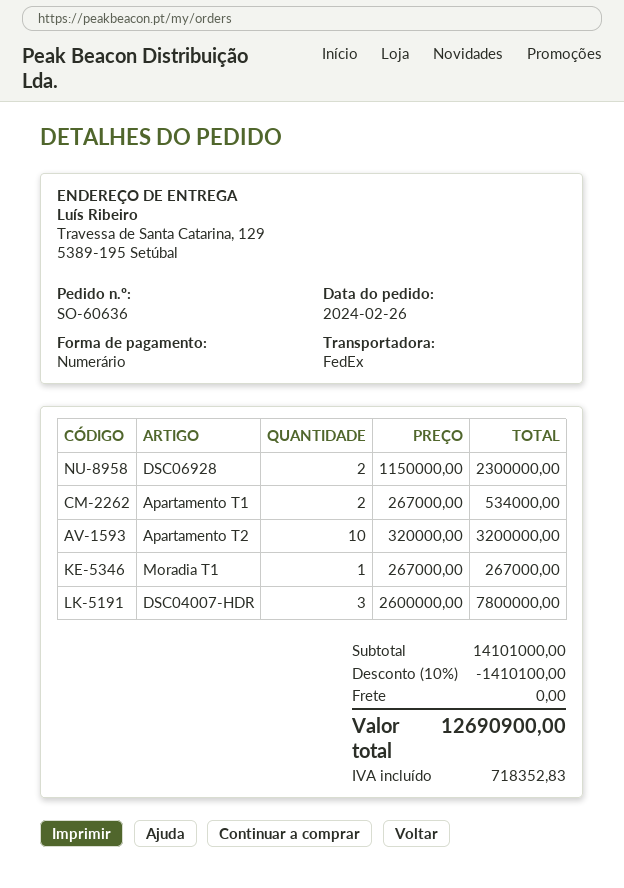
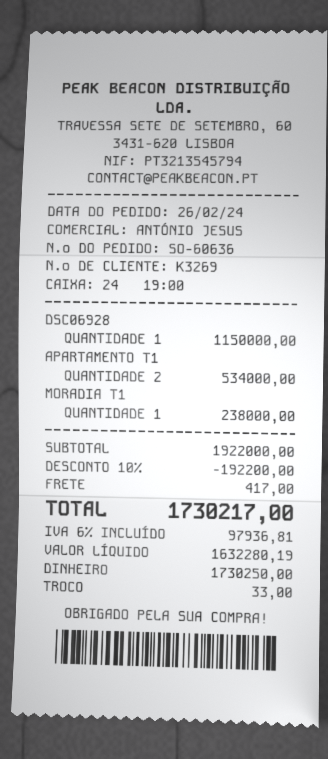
DSC06928: 2 for 2300000.00 -> 1 for 1150000.00
Apartamento T2: 10 for 3200000.00 -> none
Moradia T1: 1 for 267000.00 -> 1 for 238000.00
DSC04007-HDR: 3 for 7800000.00 -> none
subtotal: 14101000.00 -> 1922000.00
discount: 10% = 1410100.00 -> 10% = 192200.00
shipping: 0.00 -> 417.00
tax: 718352.83 -> 97936.81
total: 12690900.00 -> 1730217.00

